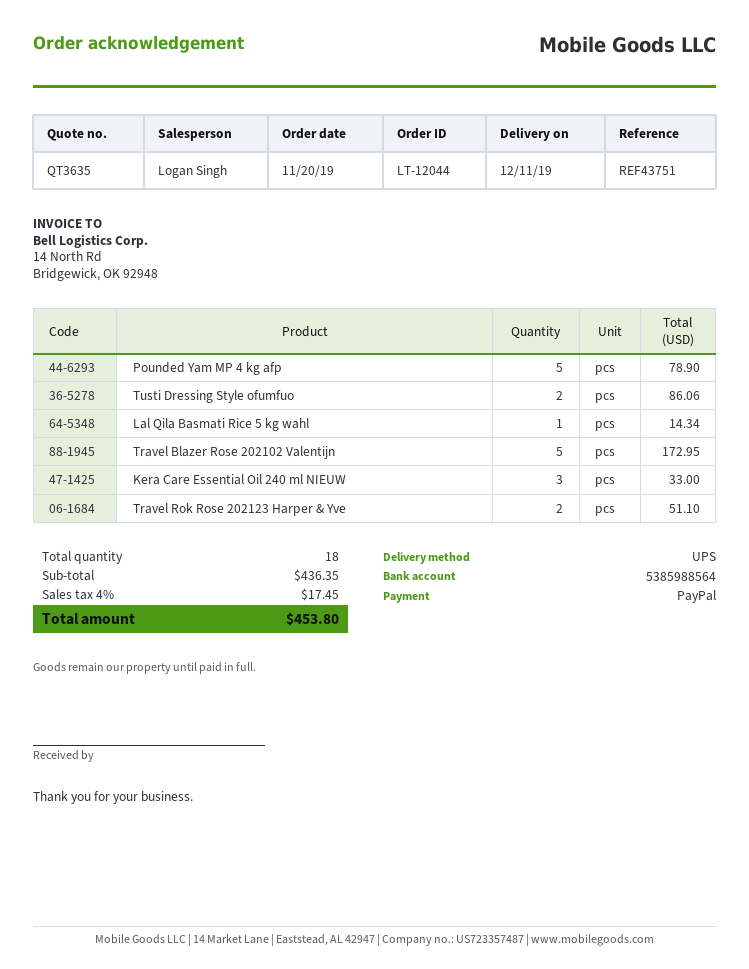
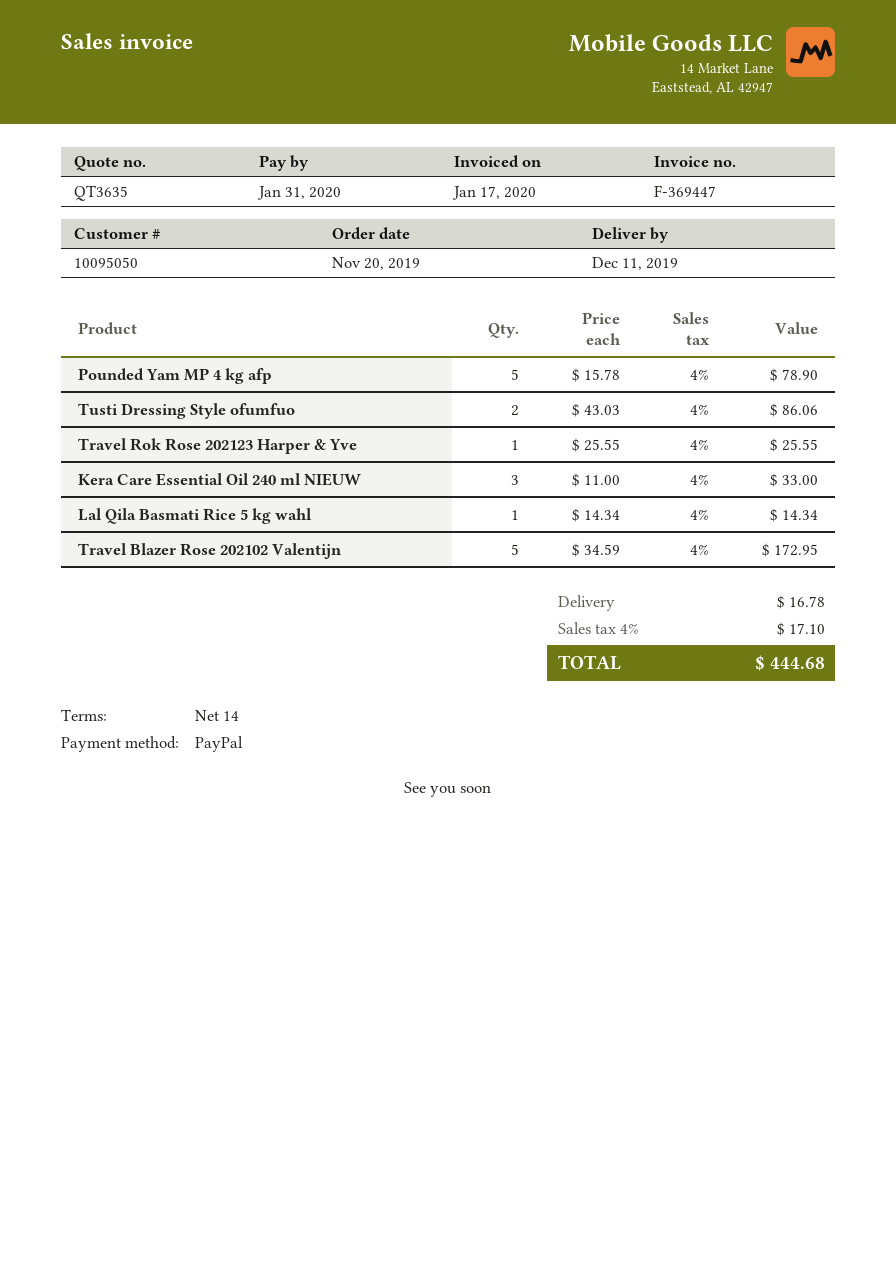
Travel Rok Rose 202123 Harper & Yve: 2 for 51.10 -> 1 for 25.55
shipping: none -> 16.78
tax: 4% = 17.45 -> 4% = 17.10
total: 453.80 -> 444.68

